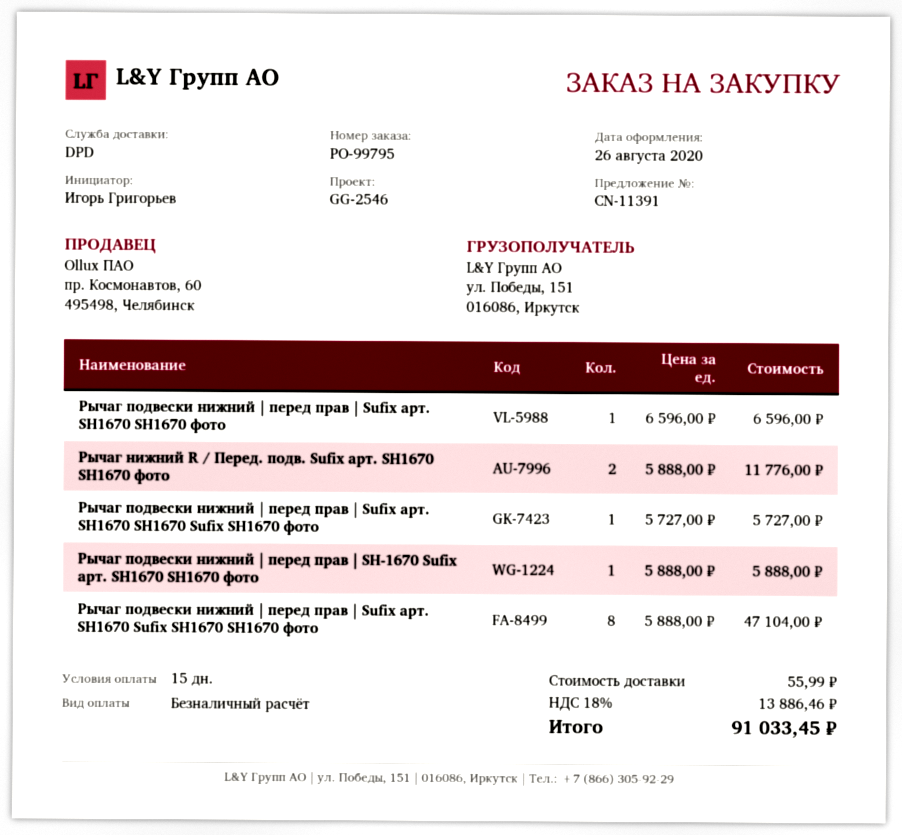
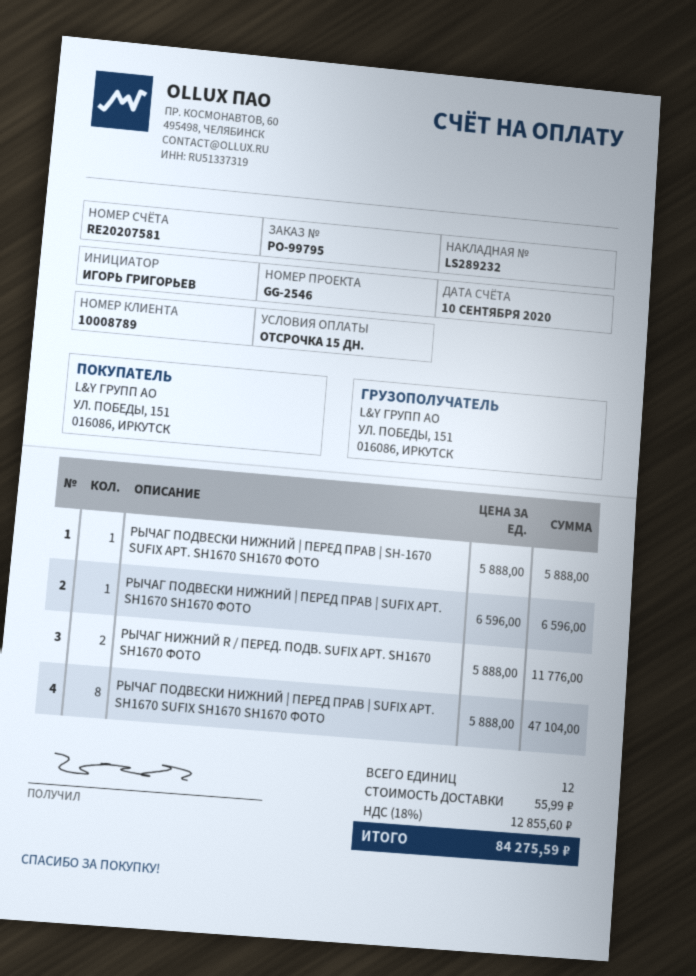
Рычаг подвески нижний | перед прав | Sufix арт. SH1670 SH1670 Sufix SH1670 фото: 1 x 5727.00 = 5727.00 -> none
tax: 18% = 13886.46 -> 18% = 12855.60
total: 91033.45 -> 84275.59

